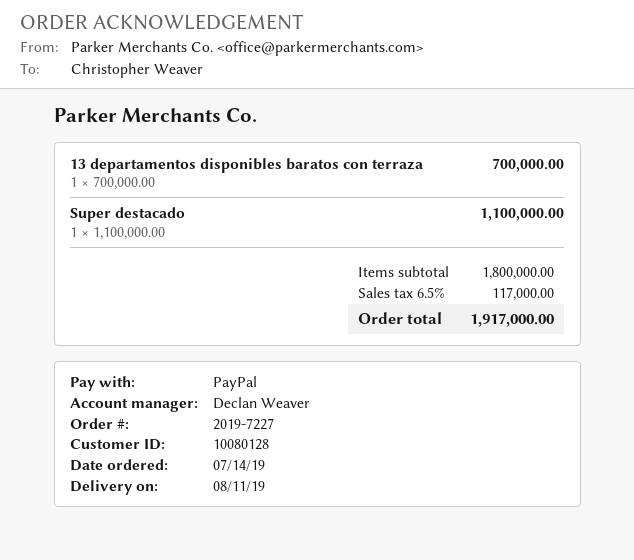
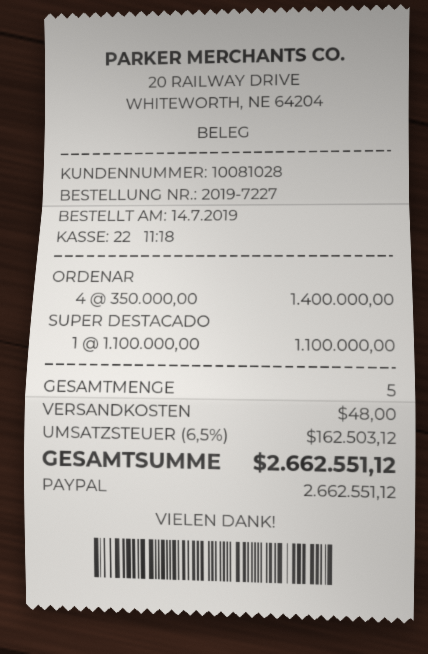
customer number: 10080128 -> 10081028
13 departamentos disponibles baratos con terraza: 1 x 700000.00 = 700000.00 -> none
ORDENAR: none -> 4 x 350000.00 = 1400000.00
shipping: none -> 48.00
tax: 6.5% = 117000.00 -> 6.5% = 162503.12
total: 1917000.00 -> 2662551.12

